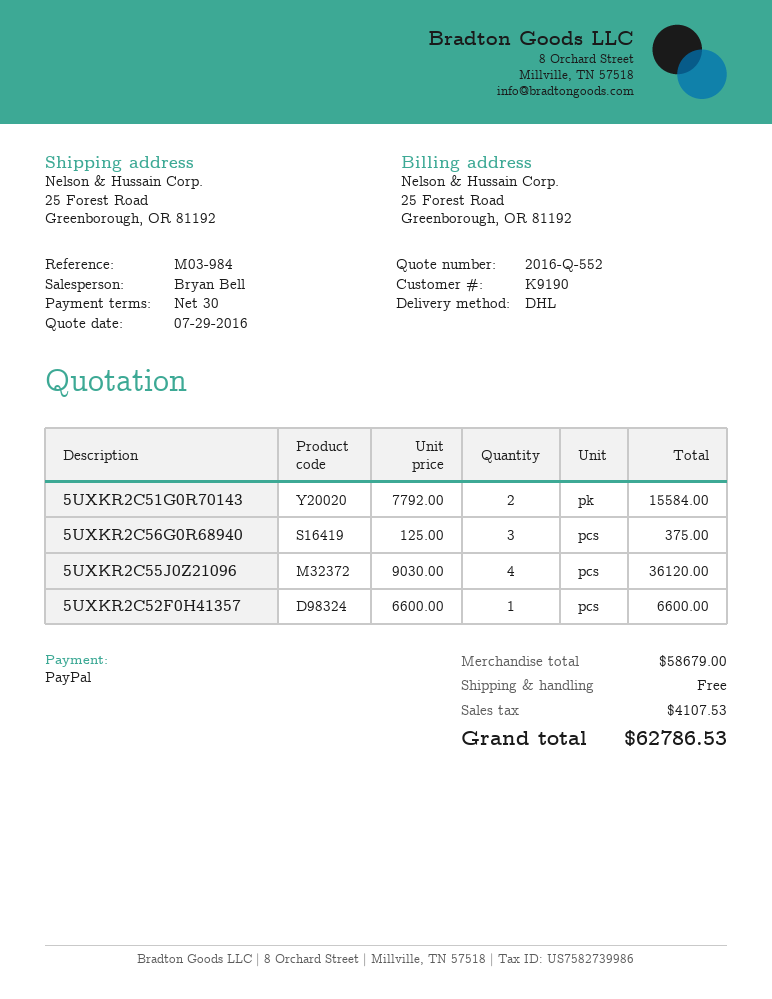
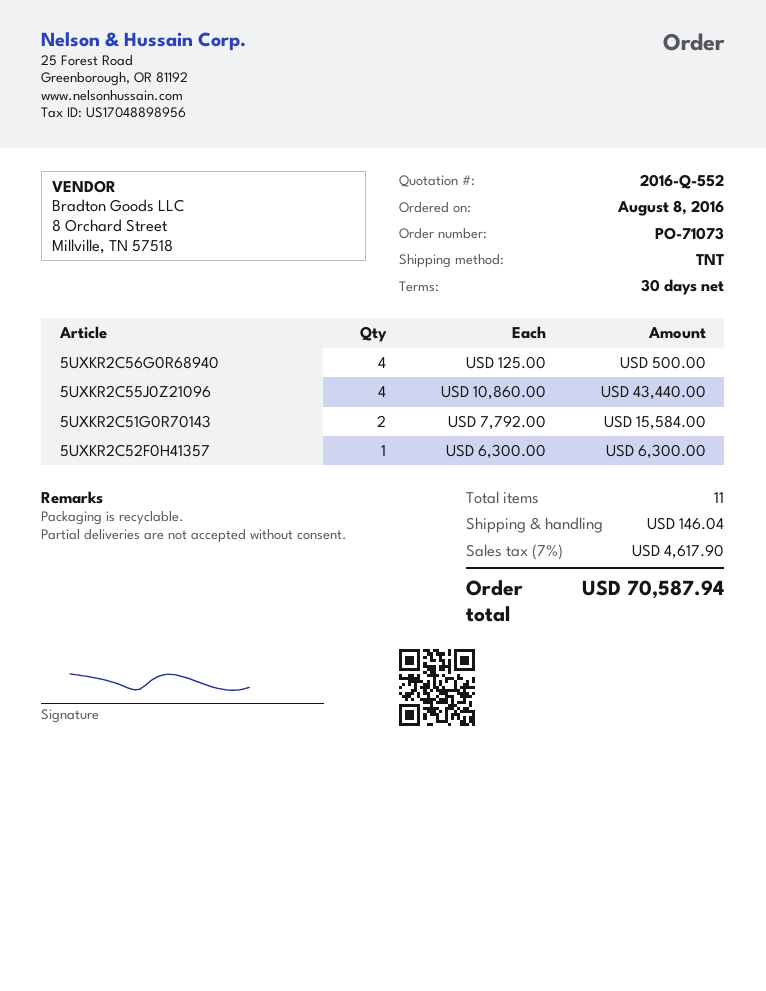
shipping method: DHL -> TNT
5UXKR2C56G0R68940: 3 x 125.00 = 375.00 -> 4 x 125.00 = 500.00
5UXKR2C55J0Z21096: 4 x 9030.00 = 36120.00 -> 4 x 10860.00 = 43440.00
5UXKR2C52F0H41357: 1 x 6600.00 = 6600.00 -> 1 x 6300.00 = 6300.00
shipping: 0.00 -> 146.04
tax: 4107.53 -> 4617.90
total: 62786.53 -> 70587.94

